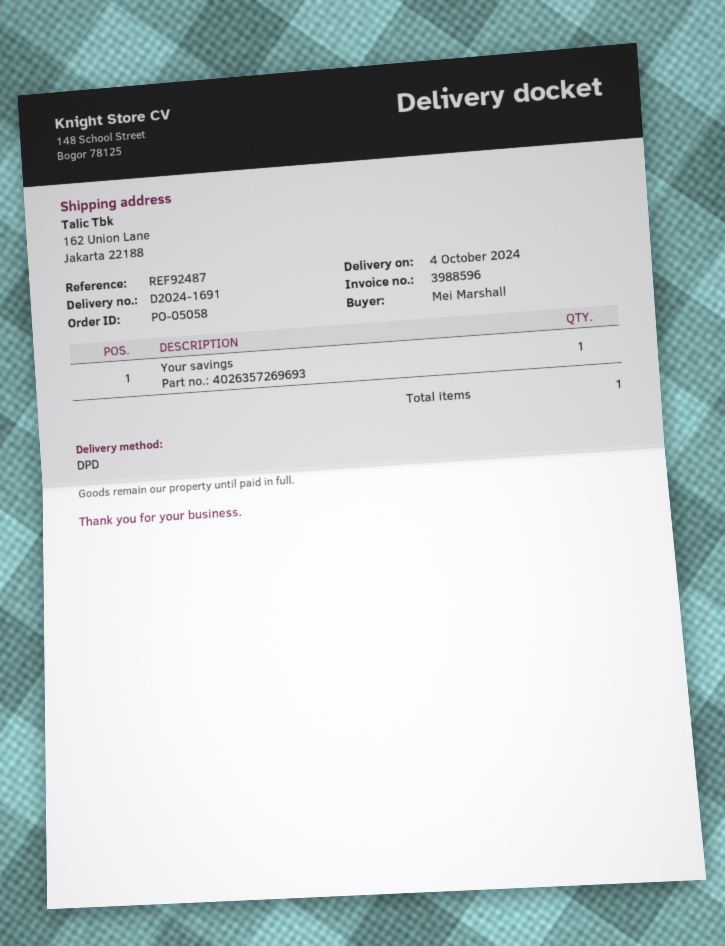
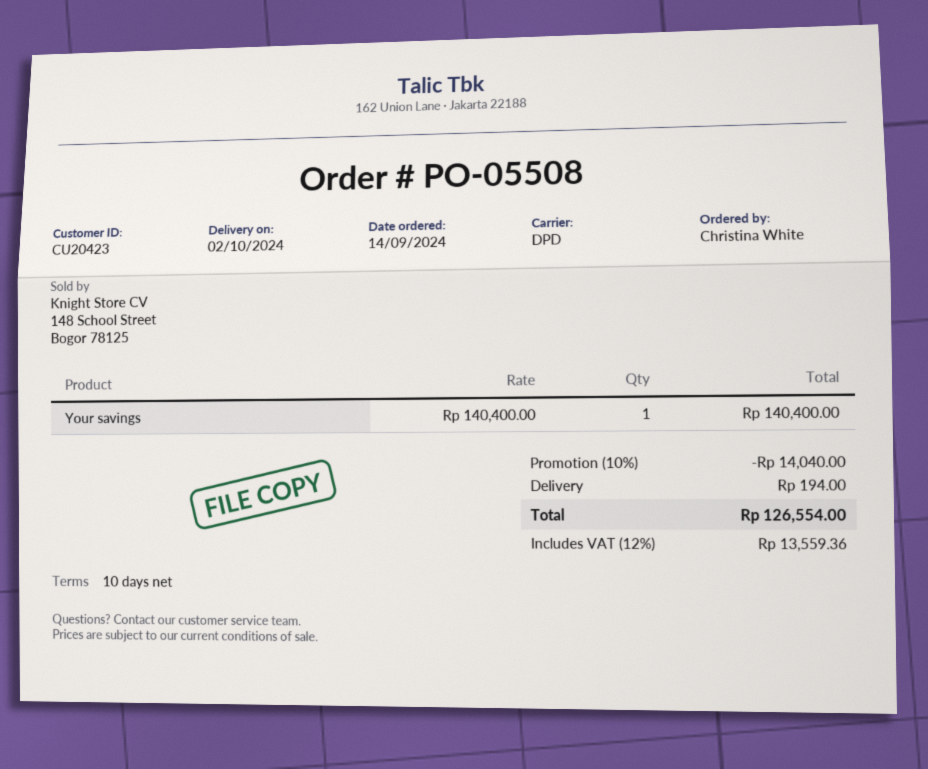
order number: PO-05058 -> PO-05508
delivery date: 2024-10-04 -> 2024-10-02
ordered by: Mei Marshall -> Christina White

